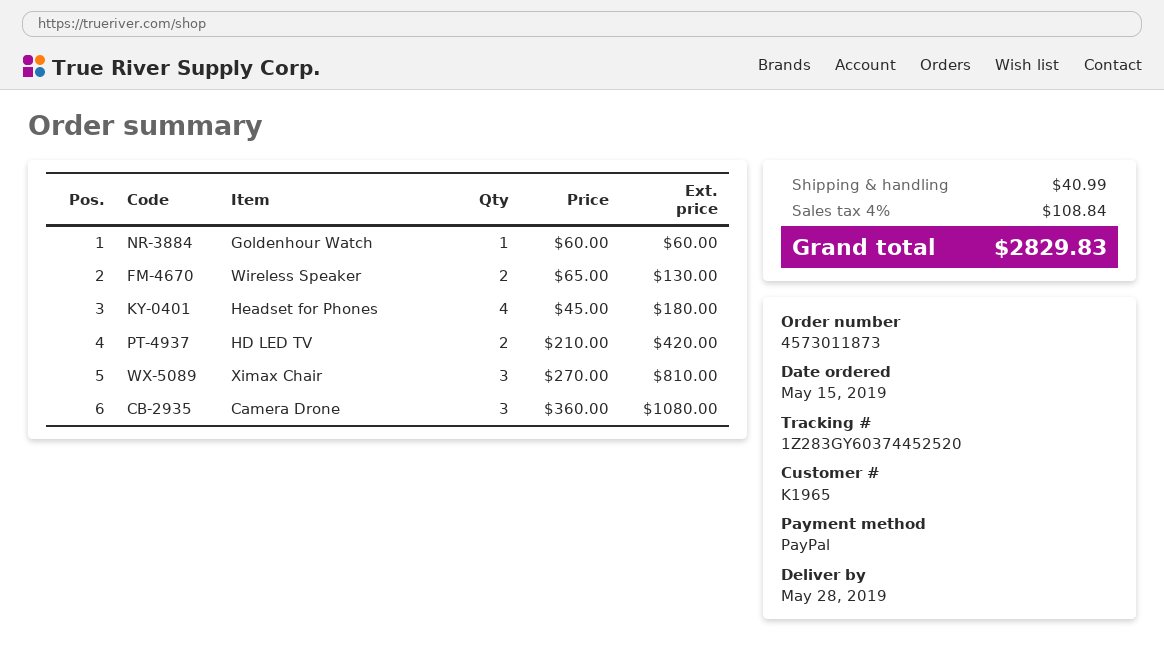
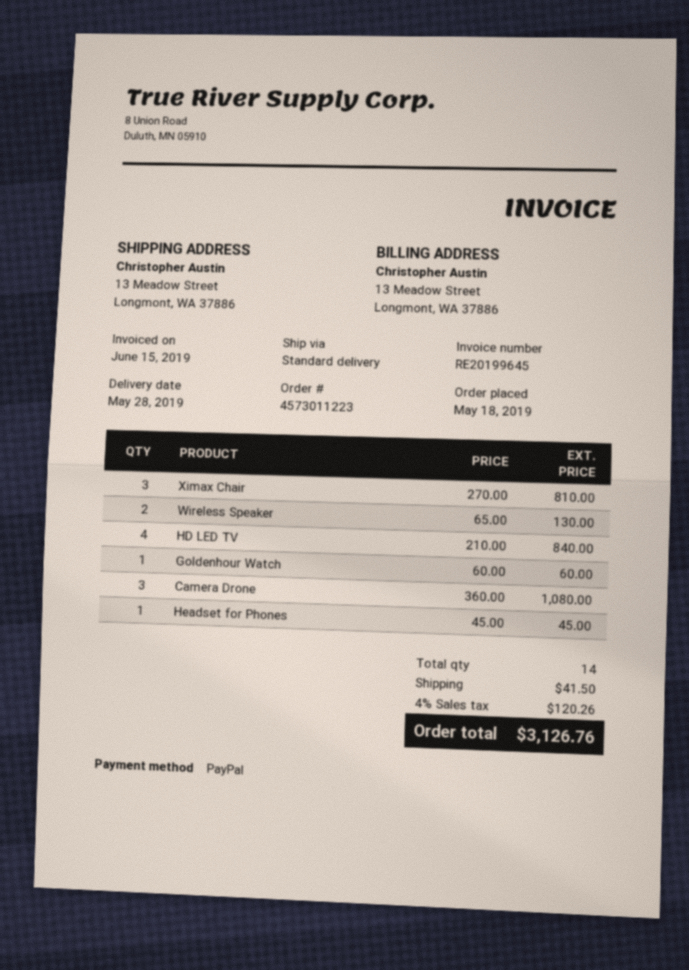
order number: 4573011873 -> 4573011223
order date: 2019-05-15 -> 2019-05-18
Headset for Phones: 4 x 45.00 = 180.00 -> 1 x 45.00 = 45.00
HD LED TV: 2 x 210.00 = 420.00 -> 4 x 210.00 = 840.00
shipping: 40.99 -> 41.50
tax: 4% = 108.84 -> 4% = 120.26
total: 2829.83 -> 3126.76

